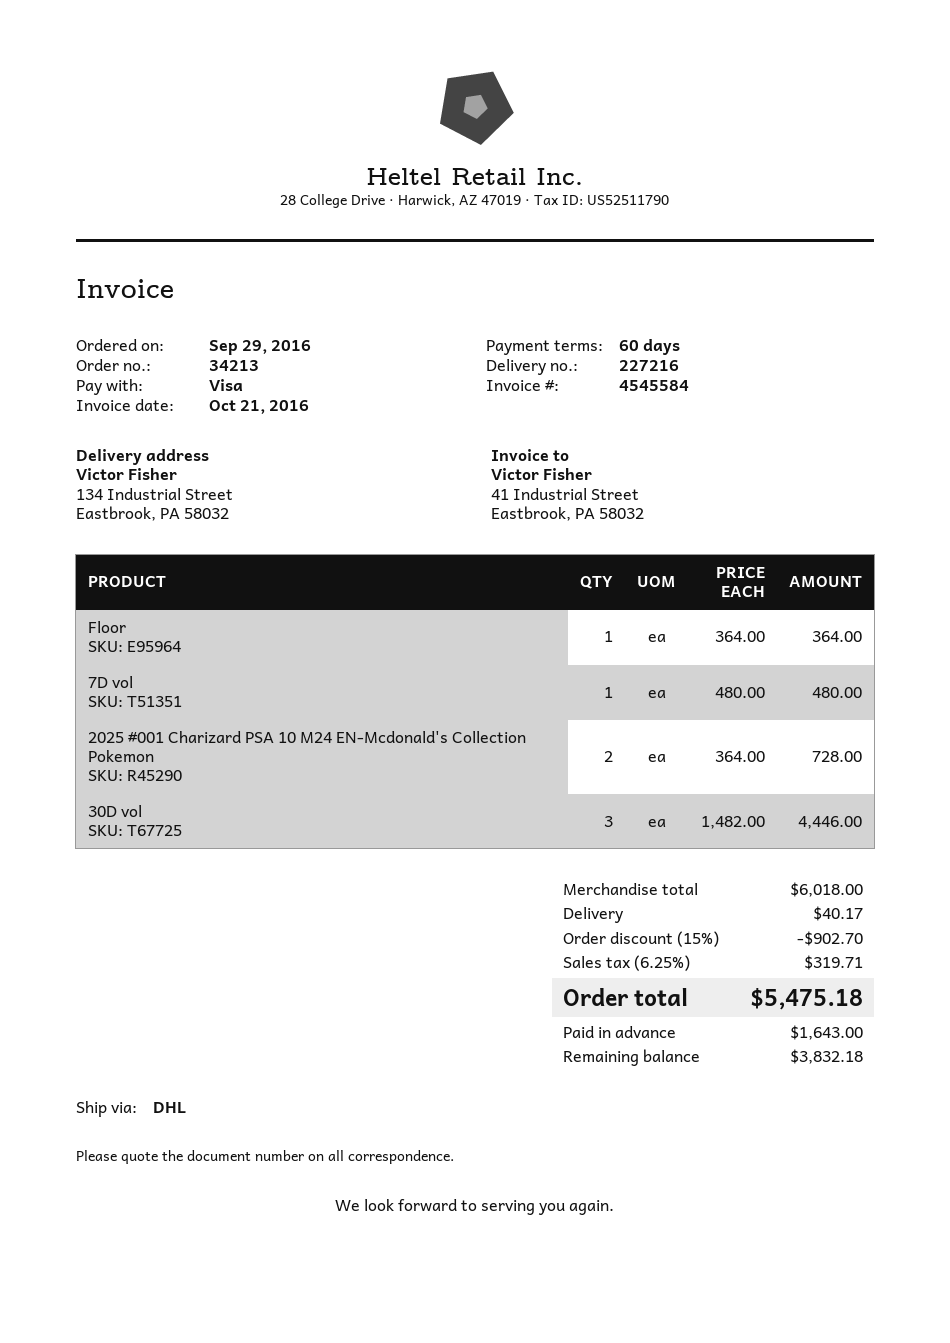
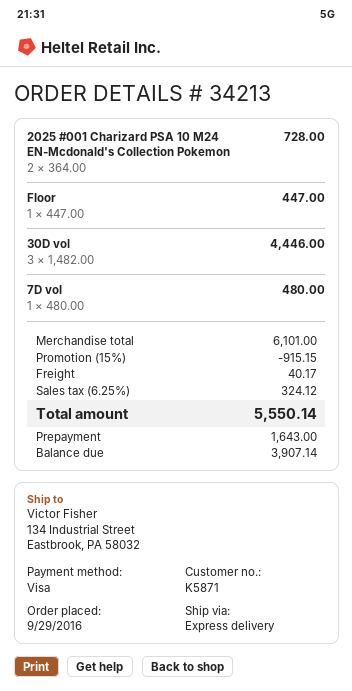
shipping method: DHL -> express
Floor: 1 x 364.00 = 364.00 -> 1 x 447.00 = 447.00
subtotal: 6018.00 -> 6101.00
discount: 15% = 902.70 -> 15% = 915.15
tax: 6.25% = 319.71 -> 6.25% = 324.12
total: 5475.18 -> 5550.14
balance: 3832.18 -> 3907.14

